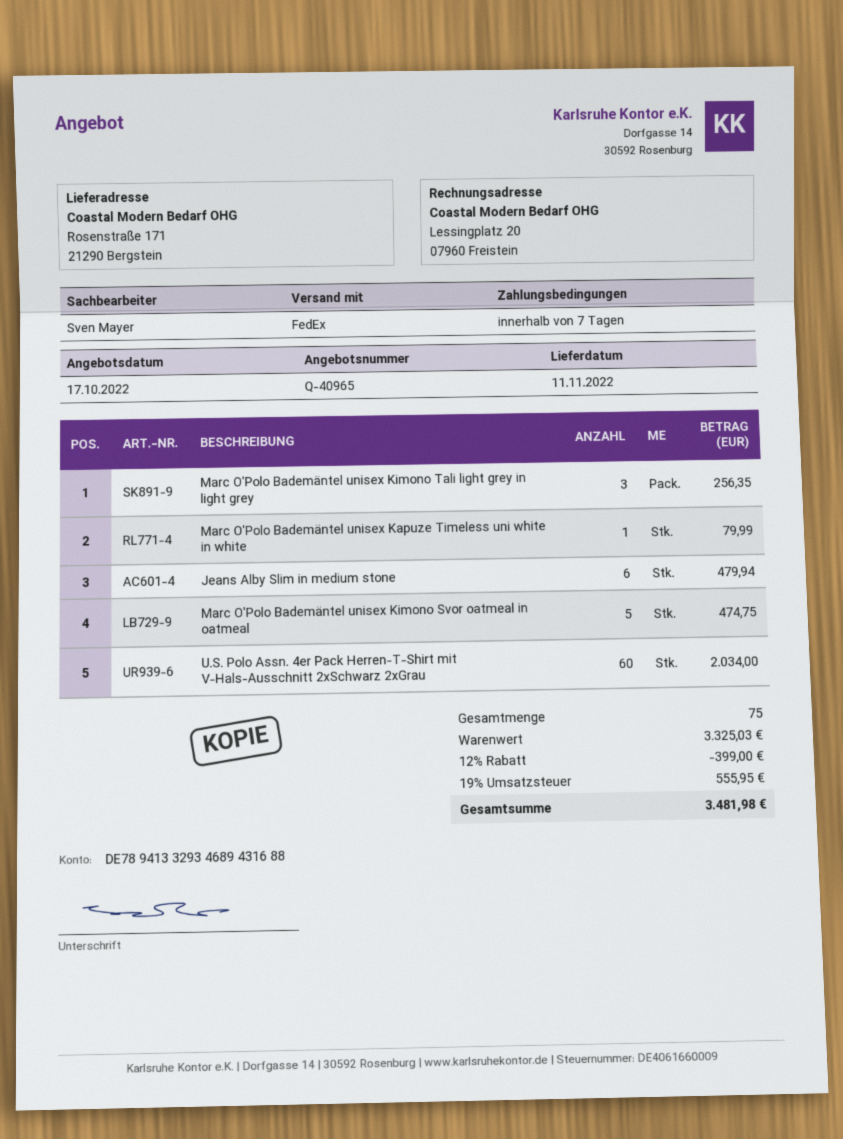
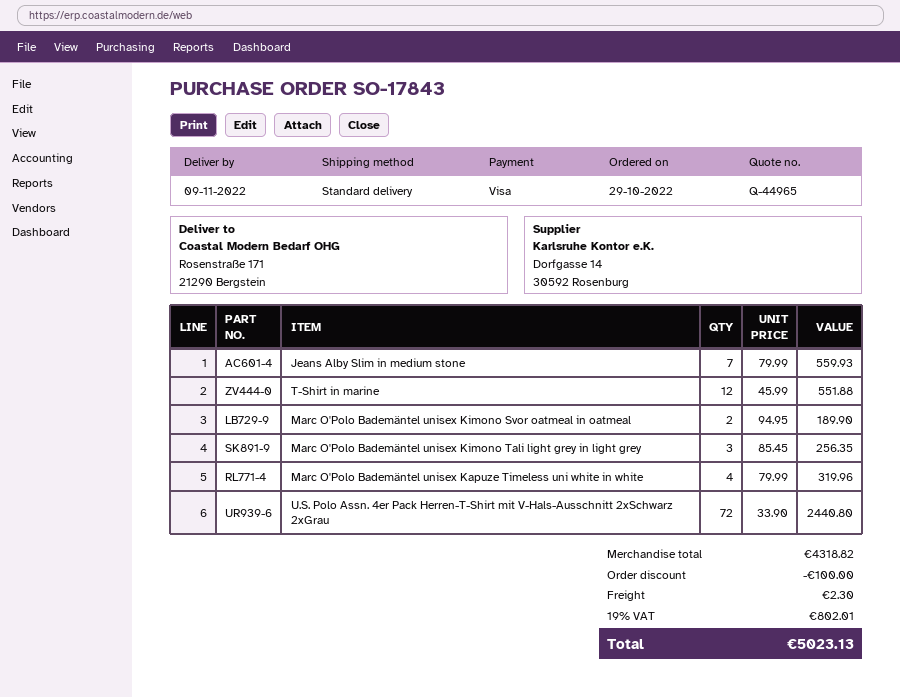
quote number: Q-40965 -> Q-44965
delivery date: 2022-11-11 -> 2022-11-09
shipping method: FedEx -> standard
Marc O'Polo Bademäntel unisex Kapuze Timeless uni white in white: 1 for 79.99 -> 4 for 319.96
Jeans Alby Slim in medium stone: 6 for 479.94 -> 7 for 559.93
Marc O'Polo Bademäntel unisex Kimono Svor oatmeal in oatmeal: 5 for 474.75 -> 2 for 189.90
U.S. Polo Assn. 4er Pack Herren-T-Shirt mit V-Hals-Ausschnitt 2xSchwarz 2xGrau: 60 for 2034.00 -> 72 for 2440.80
T-Shirt in marine: none -> 12 for 551.88
subtotal: 3325.03 -> 4318.82
discount: 399.00 -> 100.00
shipping: none -> 2.30
tax: 19% = 555.95 -> 19% = 802.01
total: 3481.98 -> 5023.13

